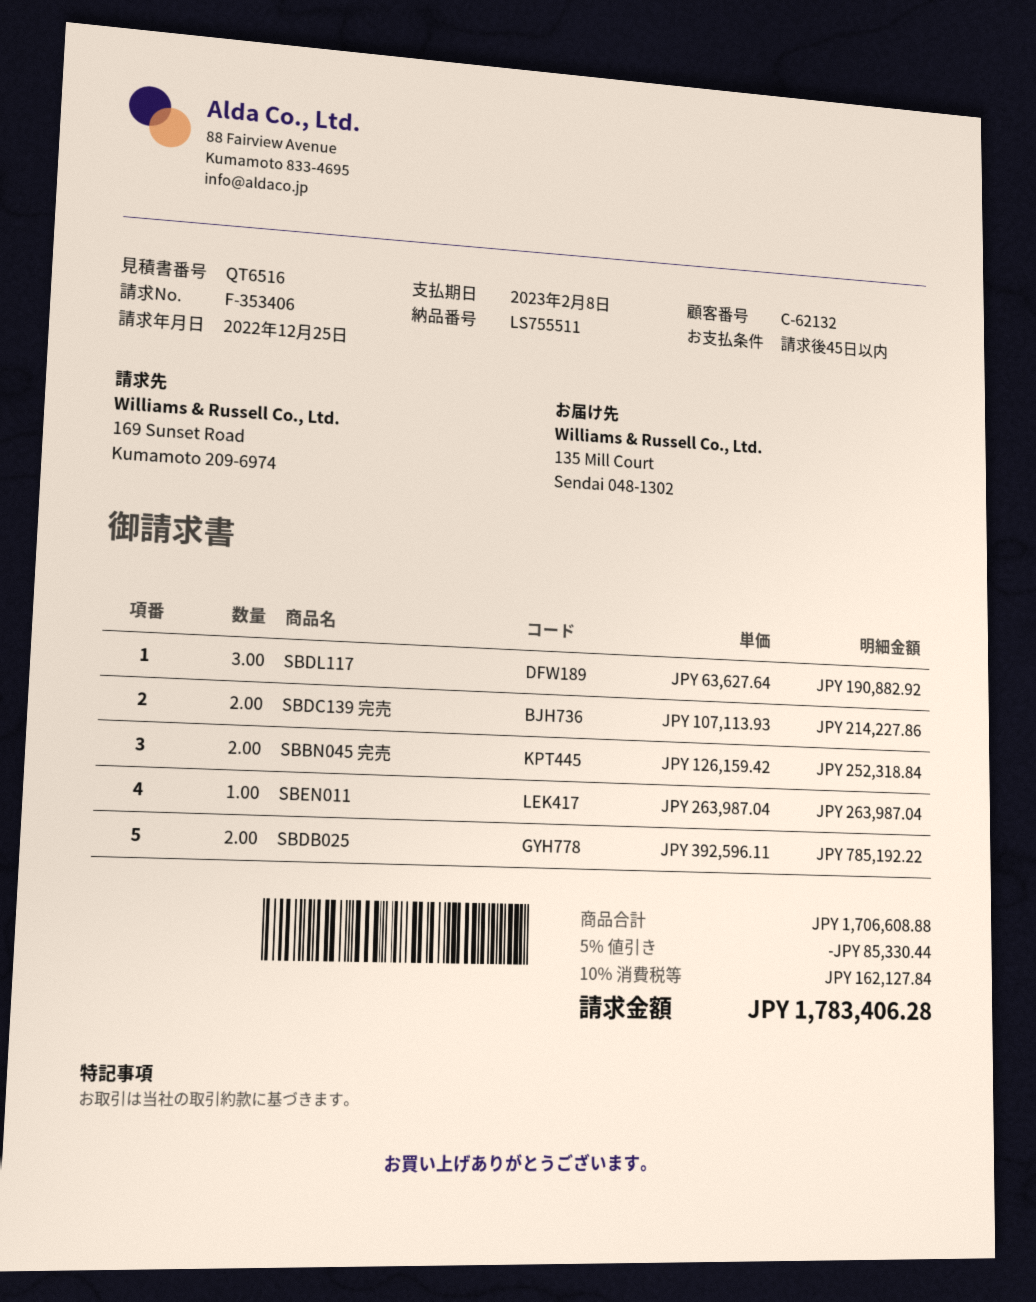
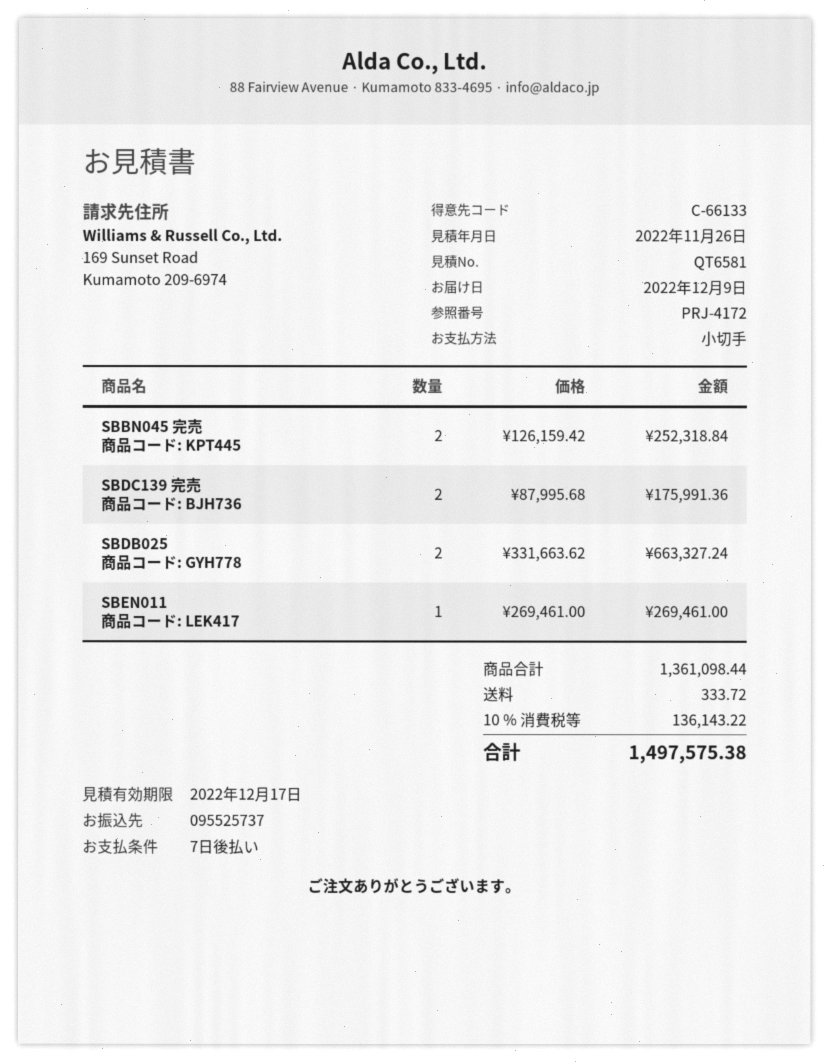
quote number: QT6516 -> QT6581
payment terms: 45 days -> 7 days
customer number: C-62132 -> C-66133
SBDL117: 3 x 63627.64 = 190882.92 -> none
SBDC139 完売: 2 x 107113.93 = 214227.86 -> 2 x 87995.68 = 175991.36
SBEN011: 1 x 263987.04 = 263987.04 -> 1 x 269461.00 = 269461.00
SBDB025: 2 x 392596.11 = 785192.22 -> 2 x 331663.62 = 663327.24
subtotal: 1706608.88 -> 1361098.44
discount: 5% = 85330.44 -> none
shipping: none -> 333.72
tax: 10% = 162127.84 -> 10% = 136143.22
total: 1783406.28 -> 1497575.38

